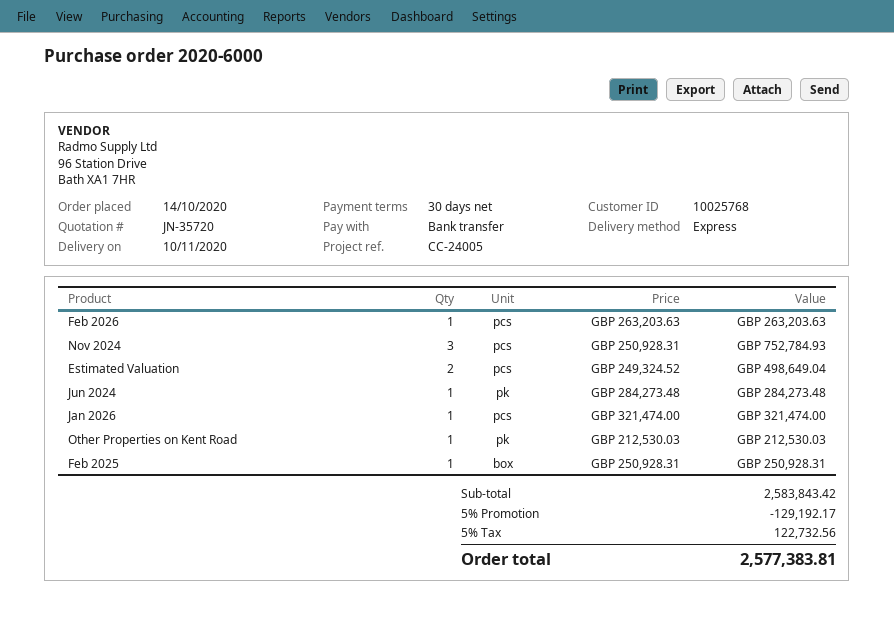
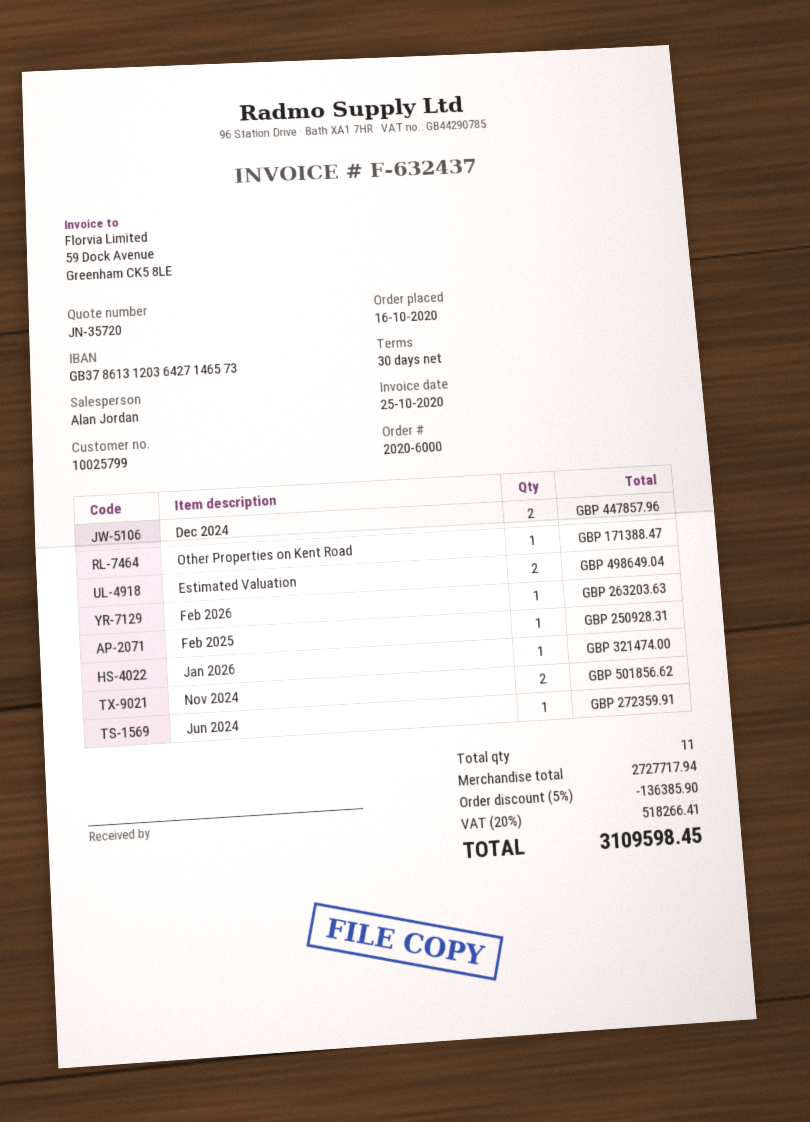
order date: 2020-10-14 -> 2020-10-16
customer number: 10025768 -> 10025799
Nov 2024: 3 for 752784.93 -> 2 for 501856.62
Jun 2024: 1 for 284273.48 -> 1 for 272359.91
Other Properties on Kent Road: 1 for 212530.03 -> 1 for 171388.47
Dec 2024: none -> 2 for 447857.96
subtotal: 2583843.42 -> 2727717.94
discount: 5% = 129192.17 -> 5% = 136385.90
tax: 5% = 122732.56 -> 20% = 518266.41
total: 2577383.81 -> 3109598.45

